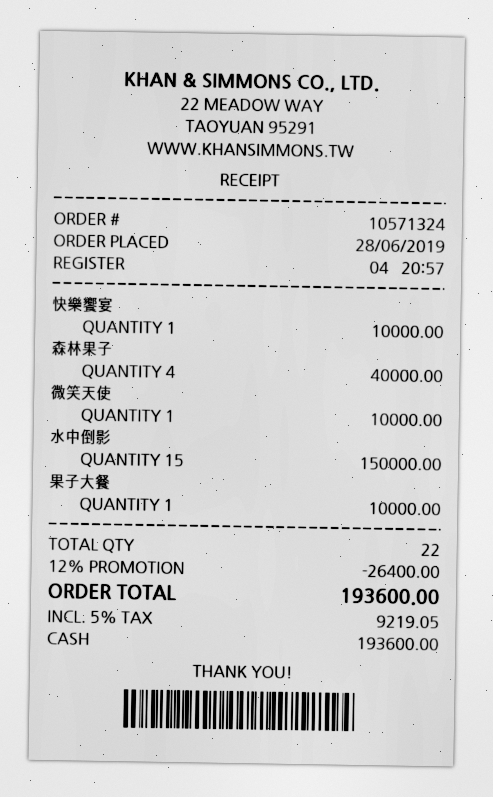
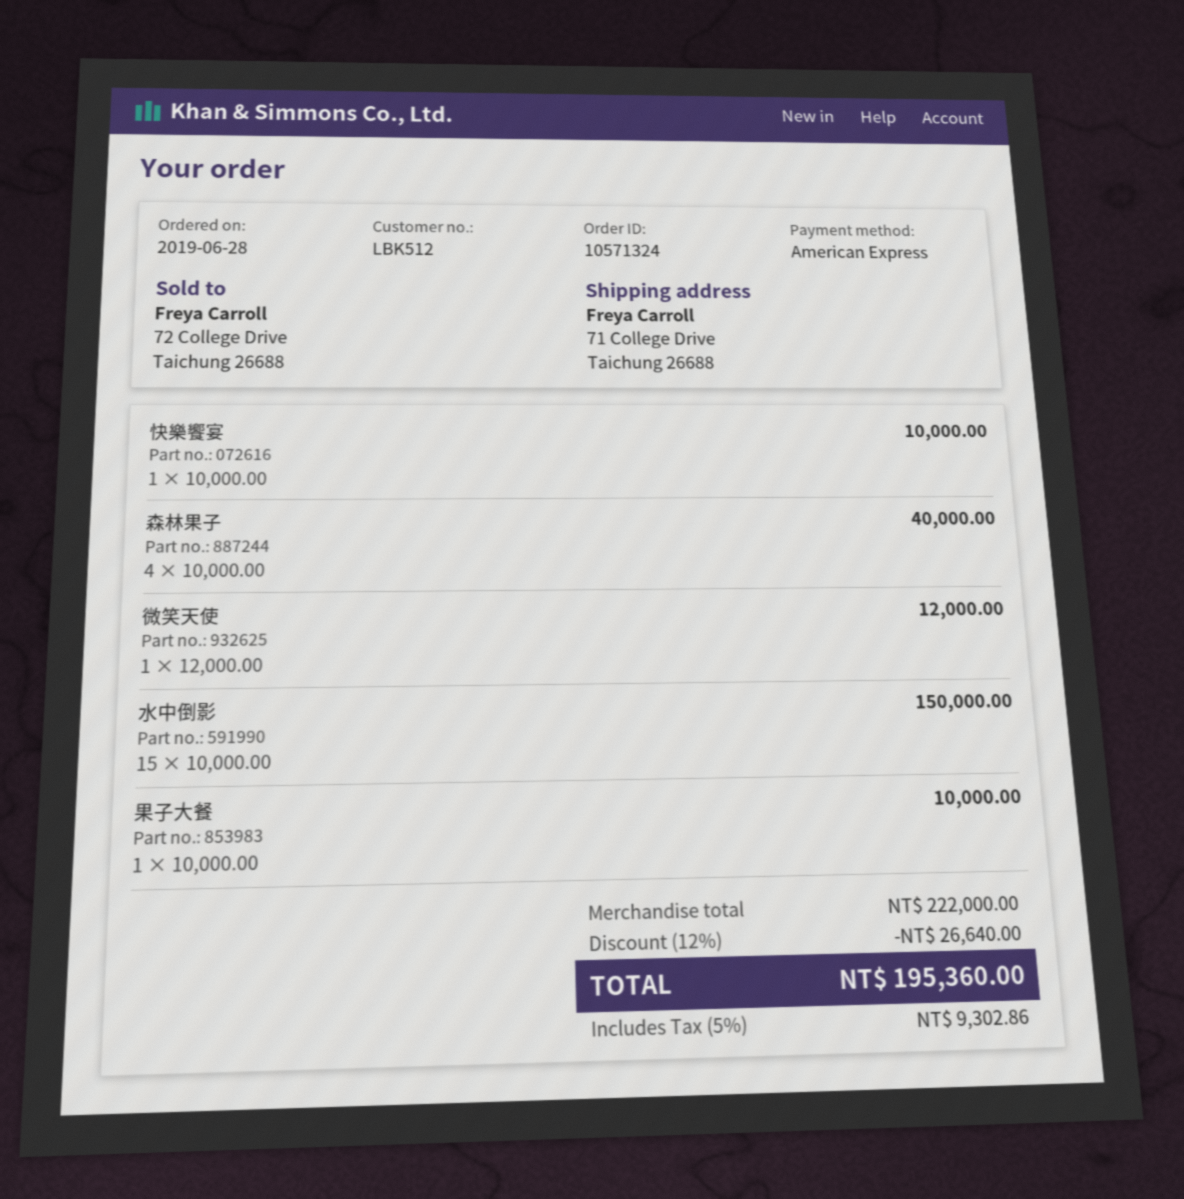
payment method: cash -> American Express
微笑天使: 1 for 10000.00 -> 1 for 12000.00
discount: 12% = 26400.00 -> 12% = 26640.00
tax: 5% = 9219.05 -> 5% = 9302.86
total: 193600.00 -> 195360.00

